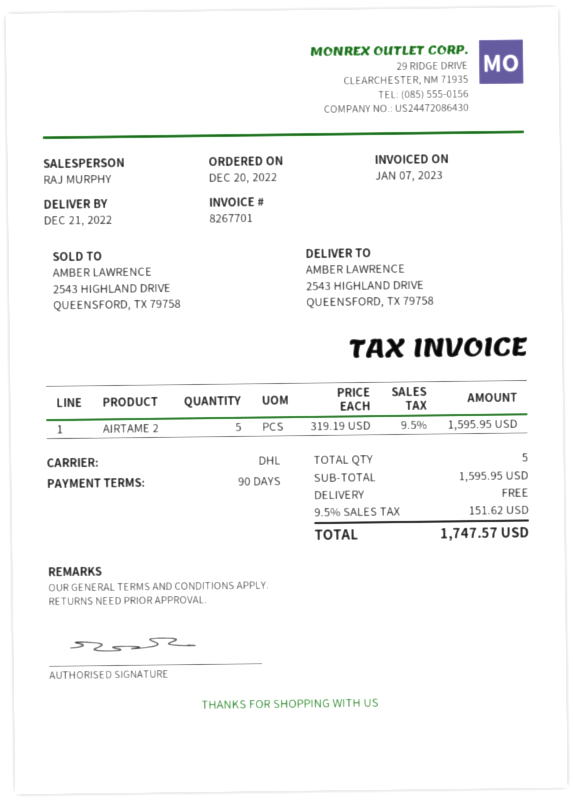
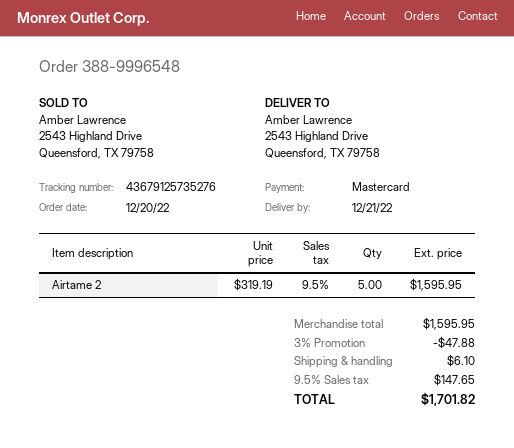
discount: none -> 3% = 47.88
shipping: 0.00 -> 6.10
tax: 9.5% = 151.62 -> 9.5% = 147.65
total: 1747.57 -> 1701.82

